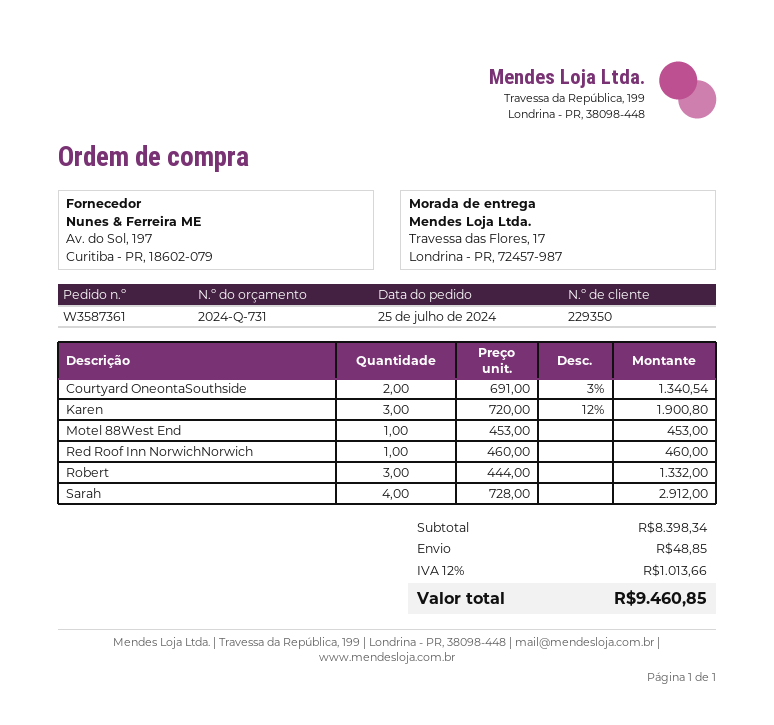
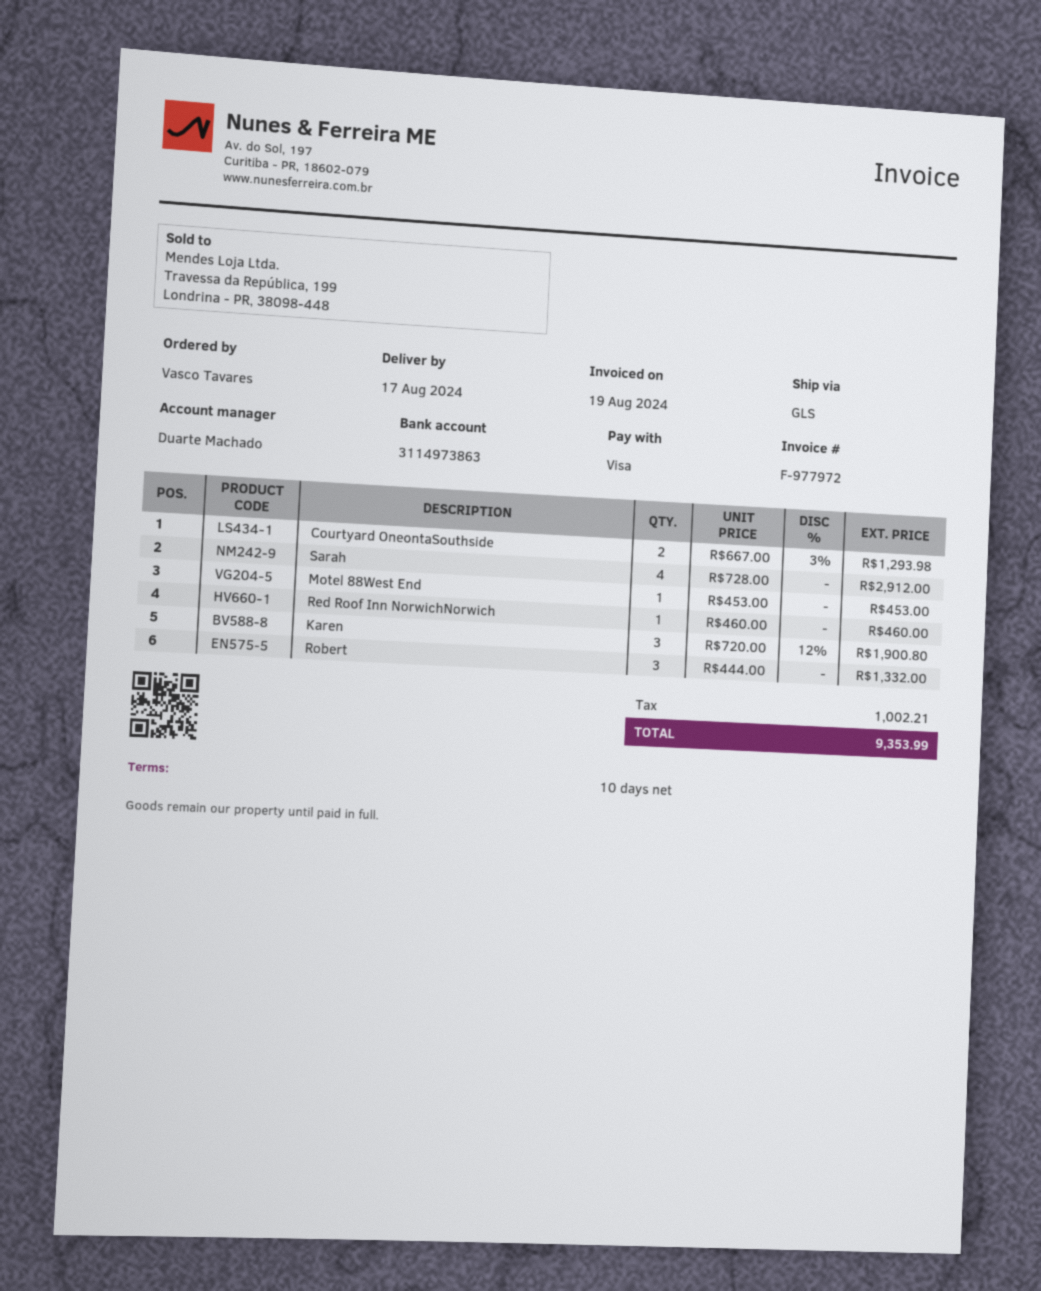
Courtyard OneontaSouthside: 2 x 691.00 - 3% = 1340.54 -> 2 x 667.00 - 3% = 1293.98
shipping: 48.85 -> none
tax: 1013.66 -> 1002.21
total: 9460.85 -> 9353.99

